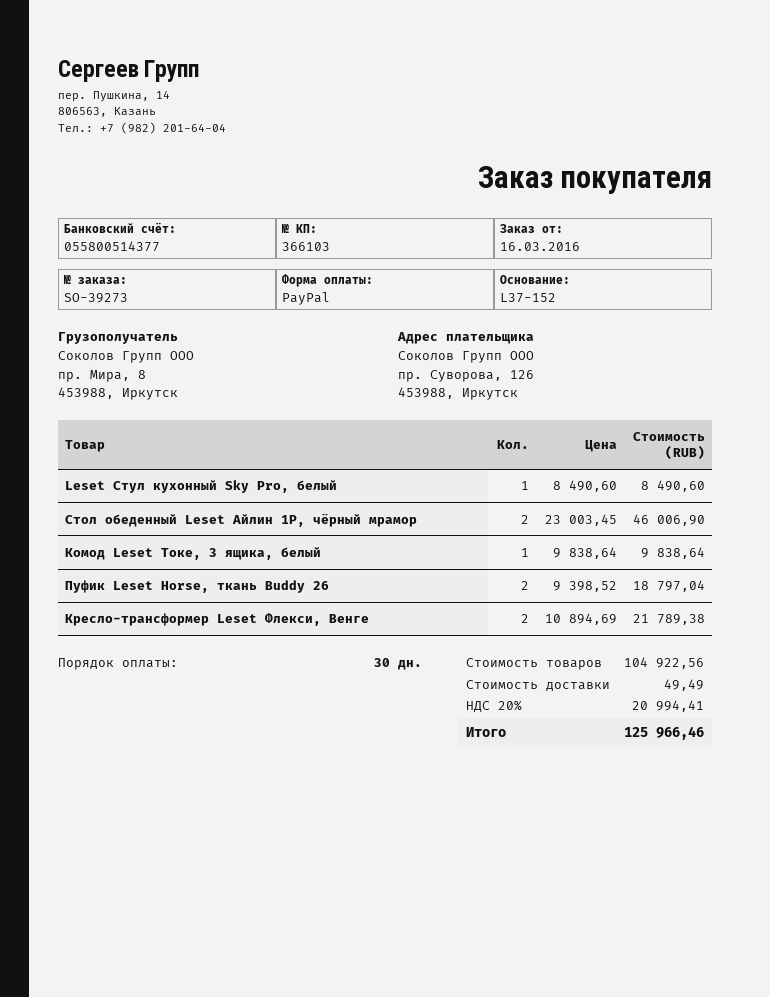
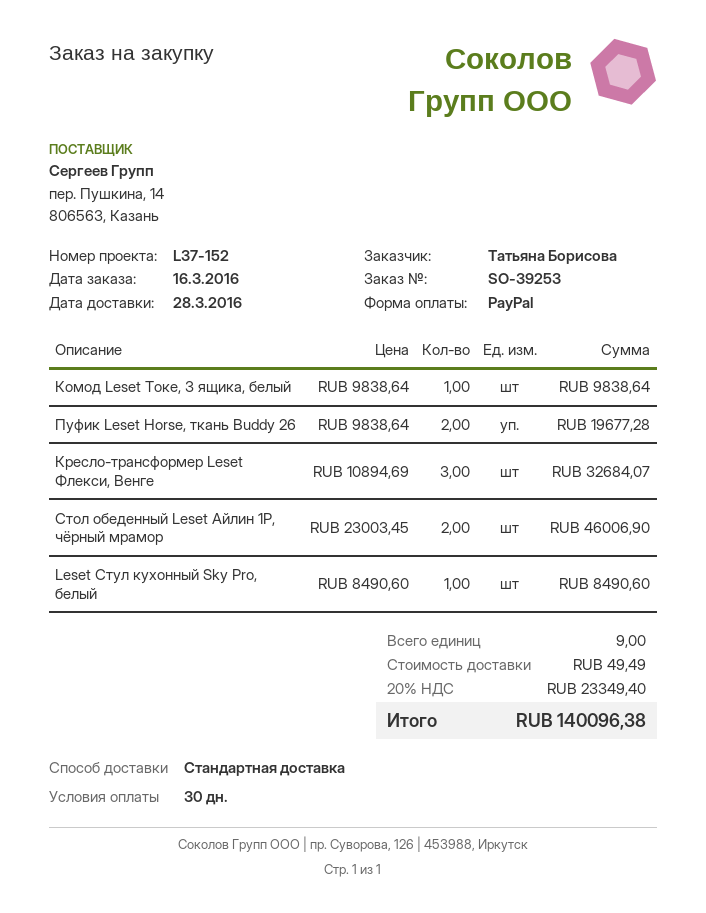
order number: SO-39273 -> SO-39253
Пуфик Leset Horse, ткань Buddy 26: 2 x 9398.52 = 18797.04 -> 2 x 9838.64 = 19677.28
Кресло-трансформер Leset Флекси, Венге: 2 x 10894.69 = 21789.38 -> 3 x 10894.69 = 32684.07
tax: 20% = 20994.41 -> 20% = 23349.40
total: 125966.46 -> 140096.38

